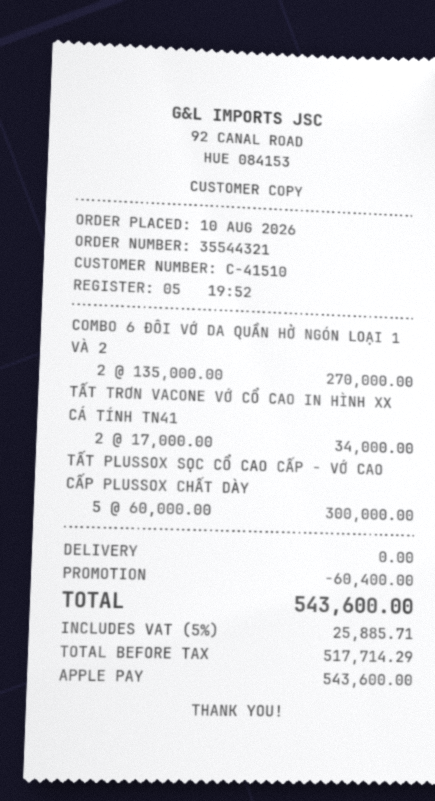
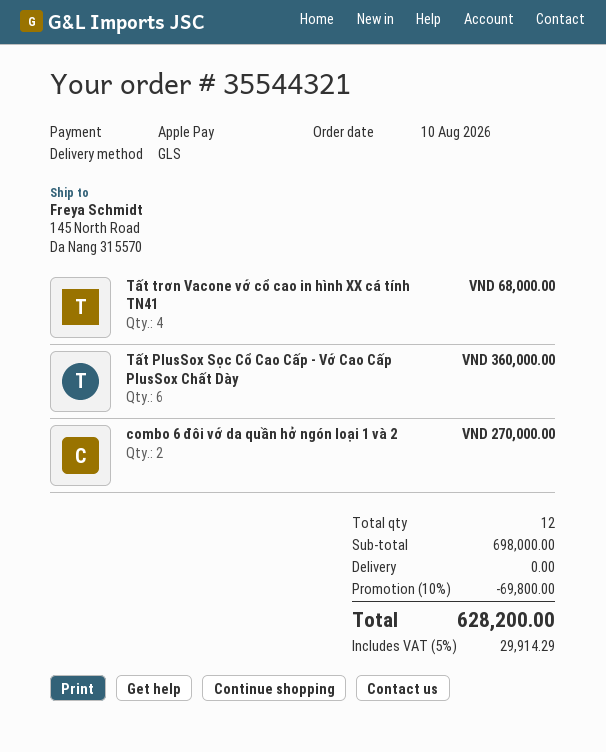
TẤT TRƠN VACONE VỚ CỔ CAO IN HÌNH XX CÁ TÍNH TN41: 2 for 34000.00 -> 4 for 68000.00
TẤT PLUSSOX SỌC CỔ CAO CẤP - VỚ CAO CẤP PLUSSOX CHẤT DÀY: 5 for 300000.00 -> 6 for 360000.00
discount: 60400.00 -> 69800.00
tax: 5% = 25885.71 -> 5% = 29914.29
total: 543600.00 -> 628200.00

